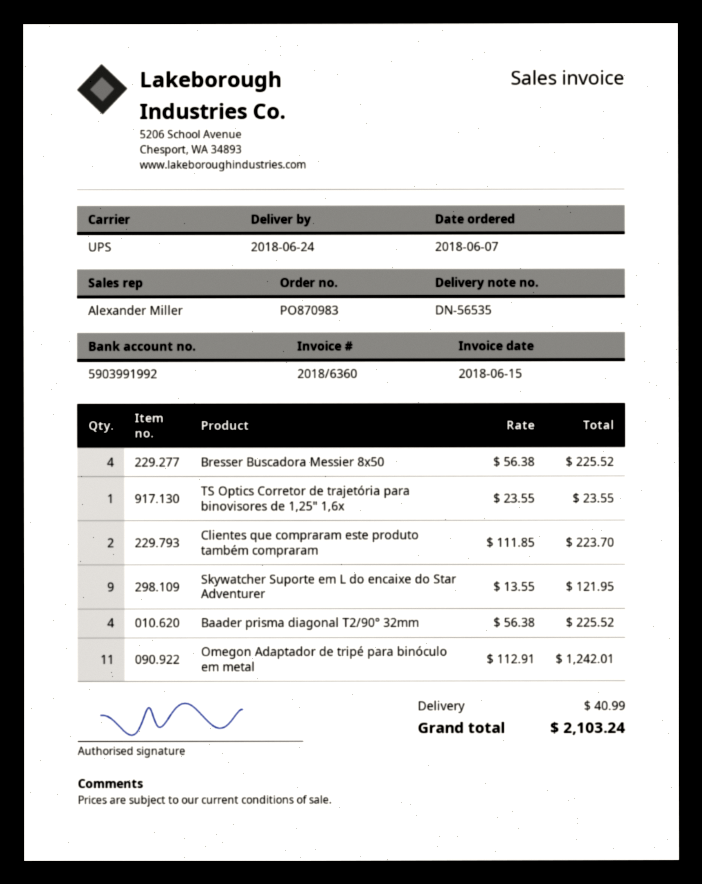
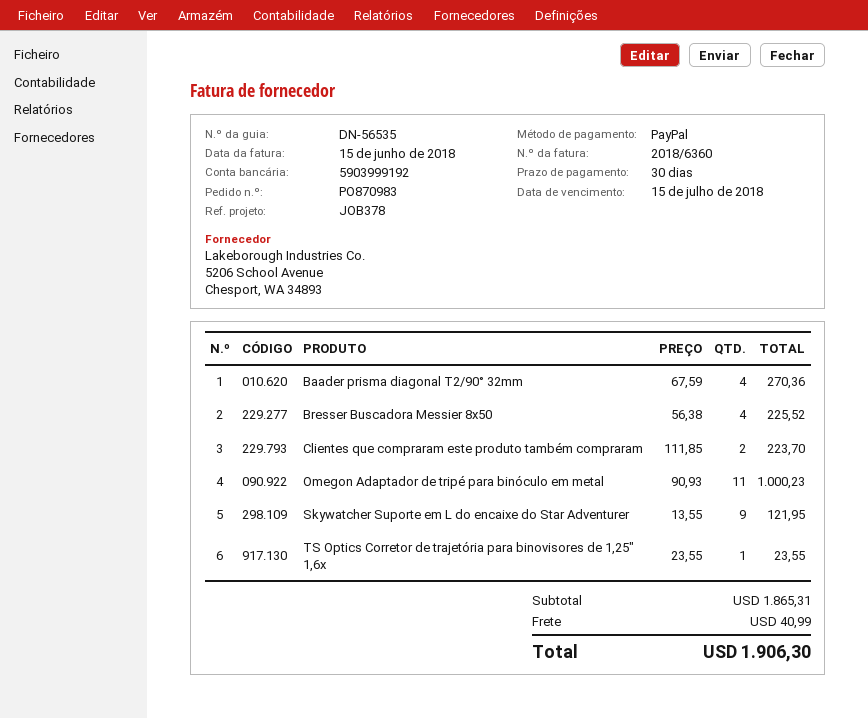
bank account: 5903991992 -> 5903999192
Baader prisma diagonal T2/90° 32mm: 4 x 56.38 = 225.52 -> 4 x 67.59 = 270.36
Omegon Adaptador de tripé para binóculo em metal: 11 x 112.91 = 1242.01 -> 11 x 90.93 = 1000.23
total: 2103.24 -> 1906.30

